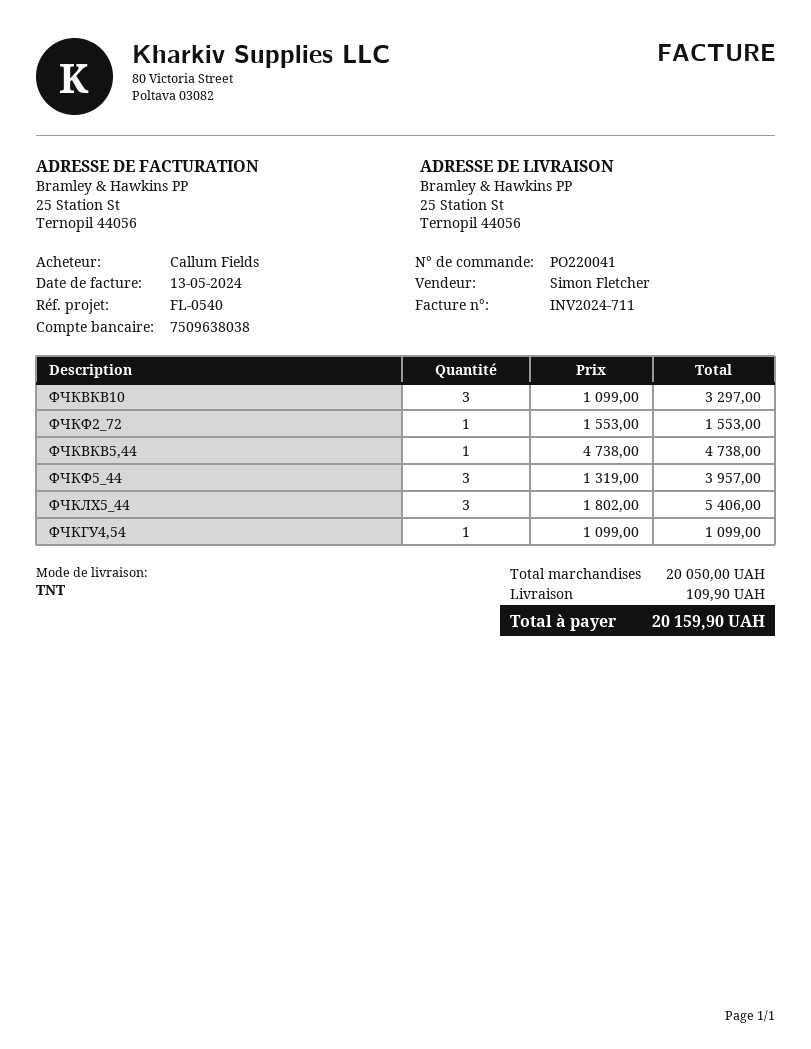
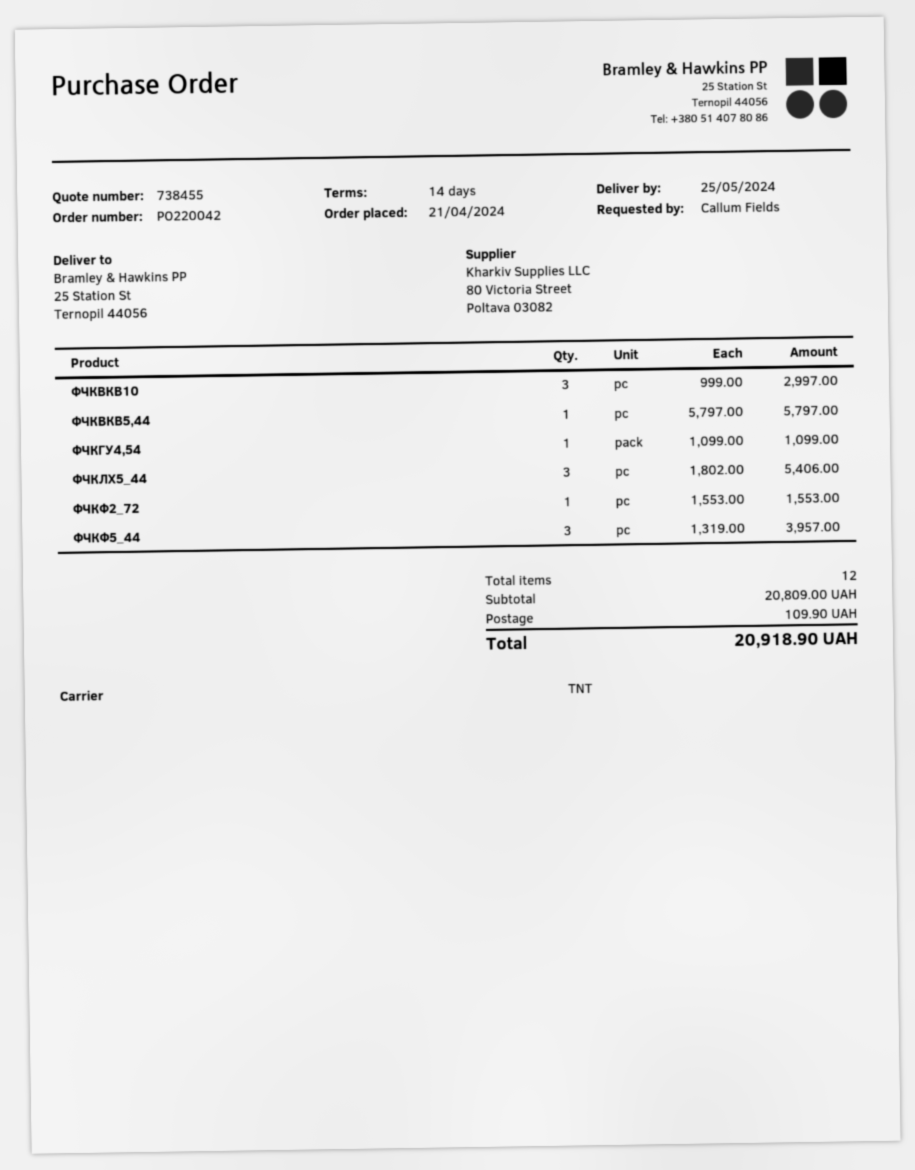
order number: PO220041 -> PO220042
ФЧКВКВ10: 3 x 1099.00 = 3297.00 -> 3 x 999.00 = 2997.00
ФЧКВКВ5,44: 1 x 4738.00 = 4738.00 -> 1 x 5797.00 = 5797.00
subtotal: 20050.00 -> 20809.00
total: 20159.90 -> 20918.90

